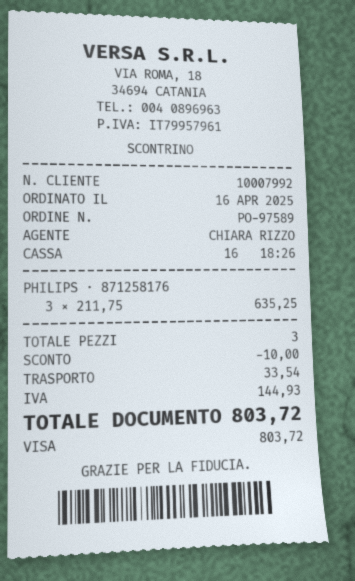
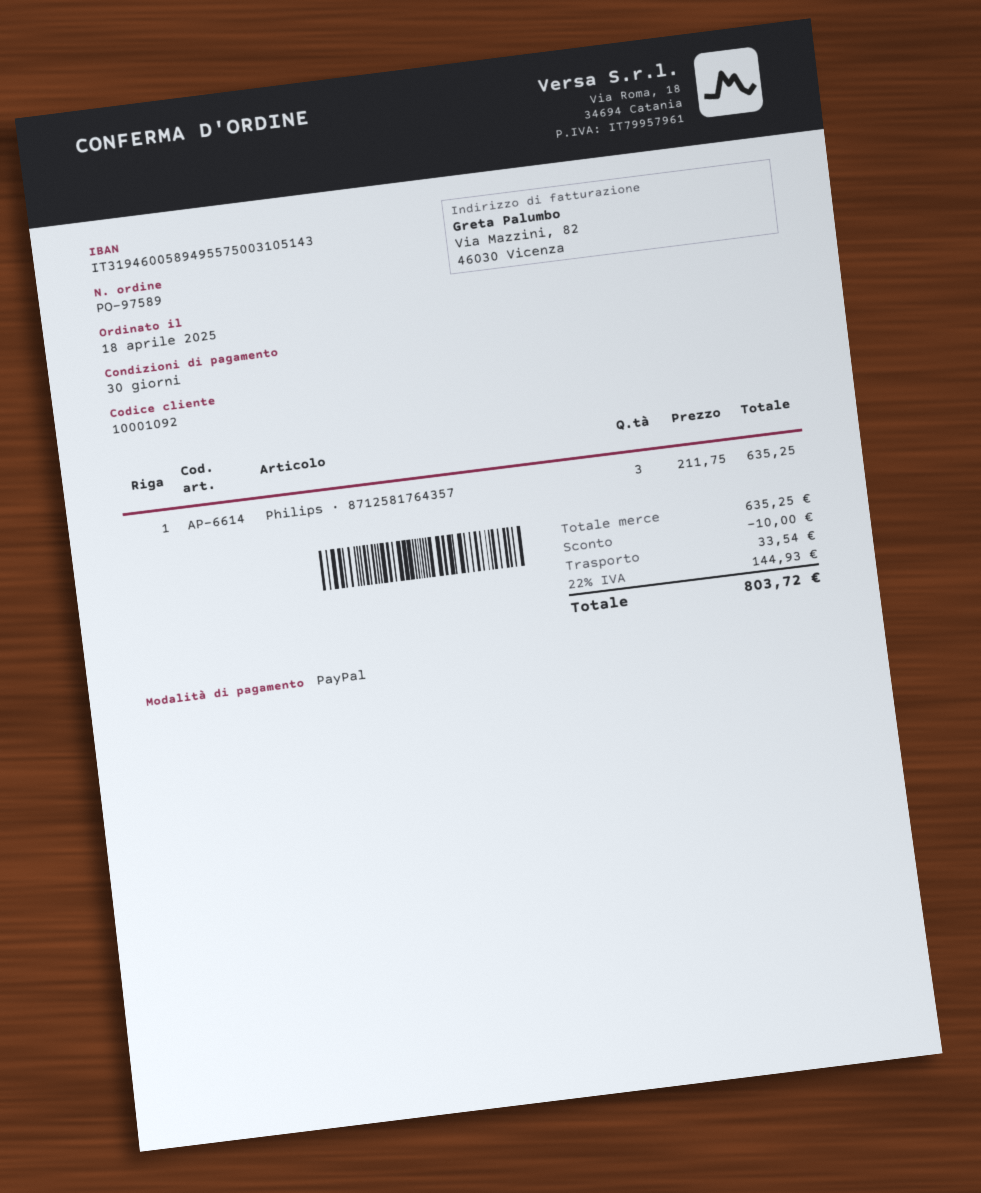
order date: 2025-04-16 -> 2025-04-18
customer number: 10007992 -> 10001092
payment method: Visa -> PayPal

